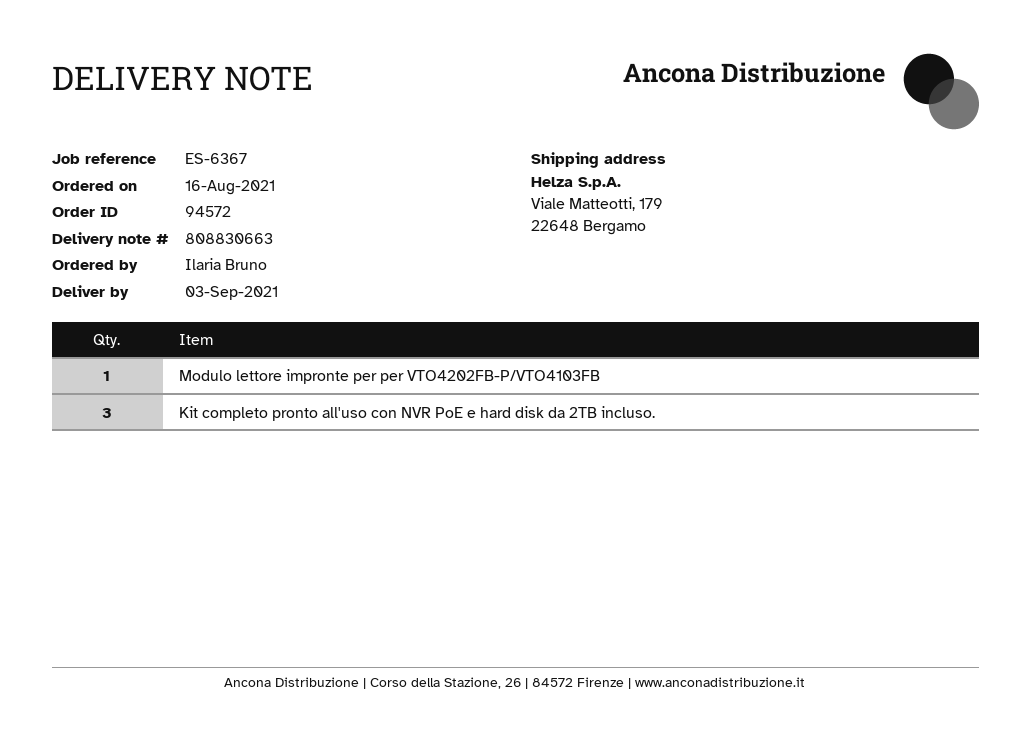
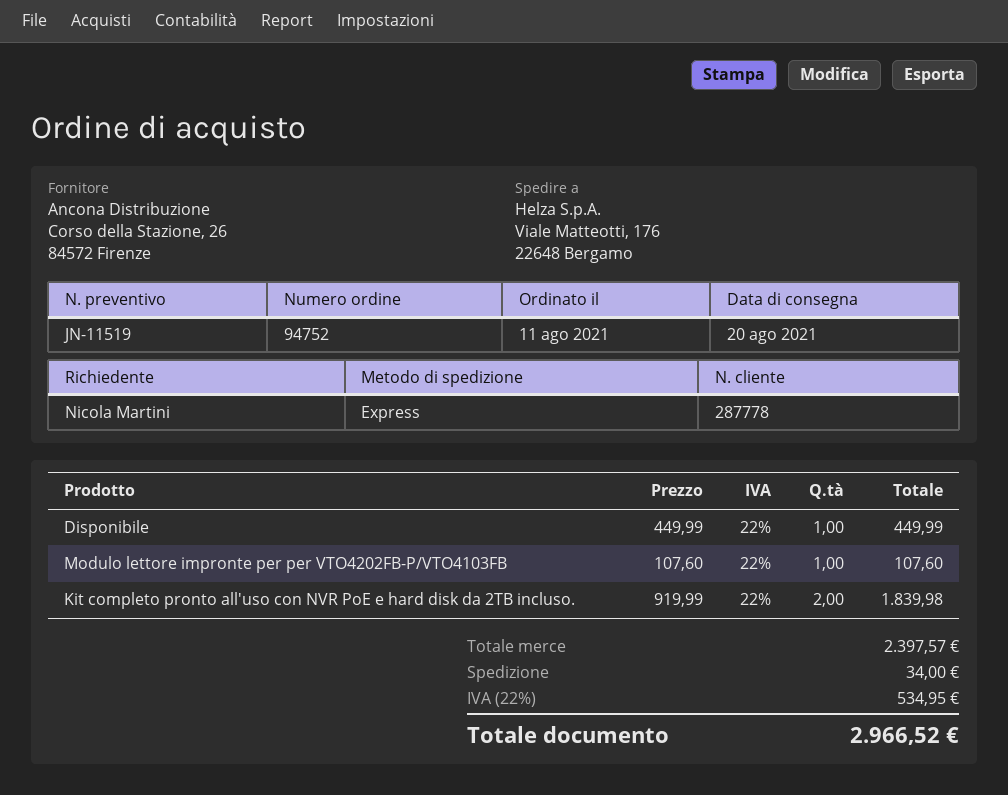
order number: 94572 -> 94752
order date: 2021-08-16 -> 2021-08-11
delivery date: 2021-09-03 -> 2021-08-20
ordered by: Ilaria Bruno -> Nicola Martini
ship to: Viale Matteotti, 179, 22648 Bergamo -> Viale Matteotti, 176, 22648 Bergamo
Kit completo pronto all'uso con NVR PoE e hard disk da 2TB incluso.: 3 -> 2
Disponibile: none -> 1

